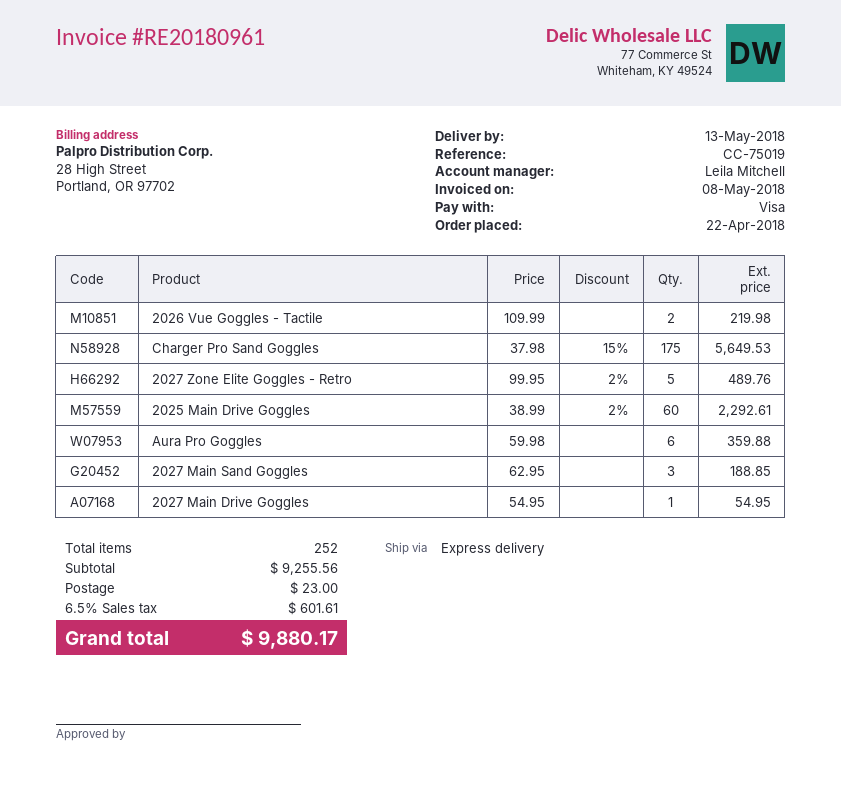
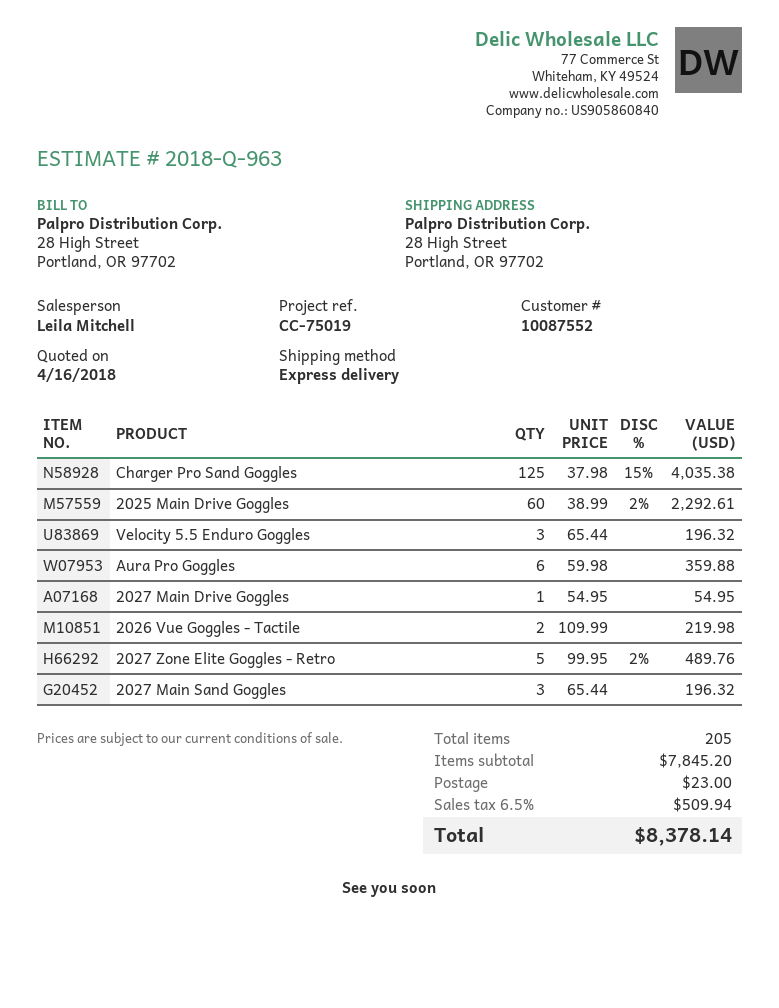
Charger Pro Sand Goggles: 175 x 37.98 - 15% = 5649.53 -> 125 x 37.98 - 15% = 4035.38
2027 Main Sand Goggles: 3 x 62.95 = 188.85 -> 3 x 65.44 = 196.32
Velocity 5.5 Enduro Goggles: none -> 3 x 65.44 = 196.32
total quantity: 252 -> 205
subtotal: 9255.56 -> 7845.20
tax: 6.5% = 601.61 -> 6.5% = 509.94
total: 9880.17 -> 8378.14

